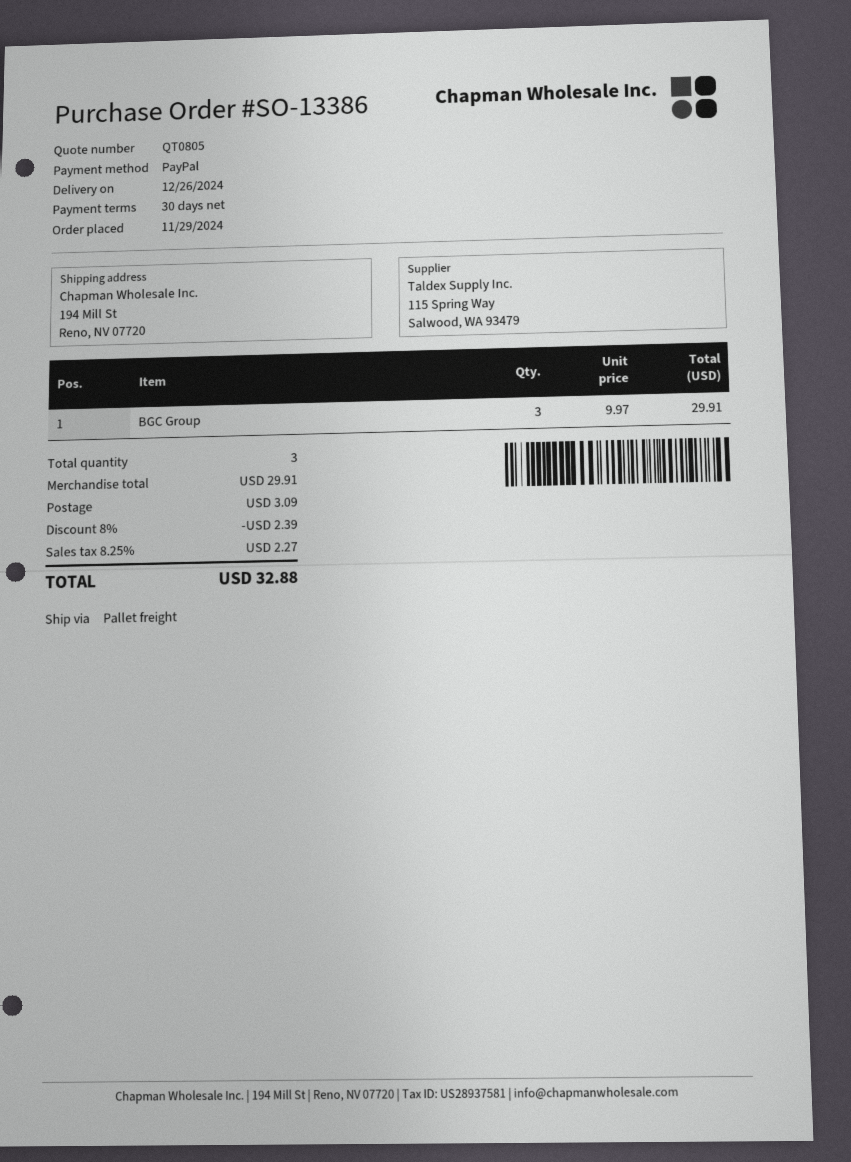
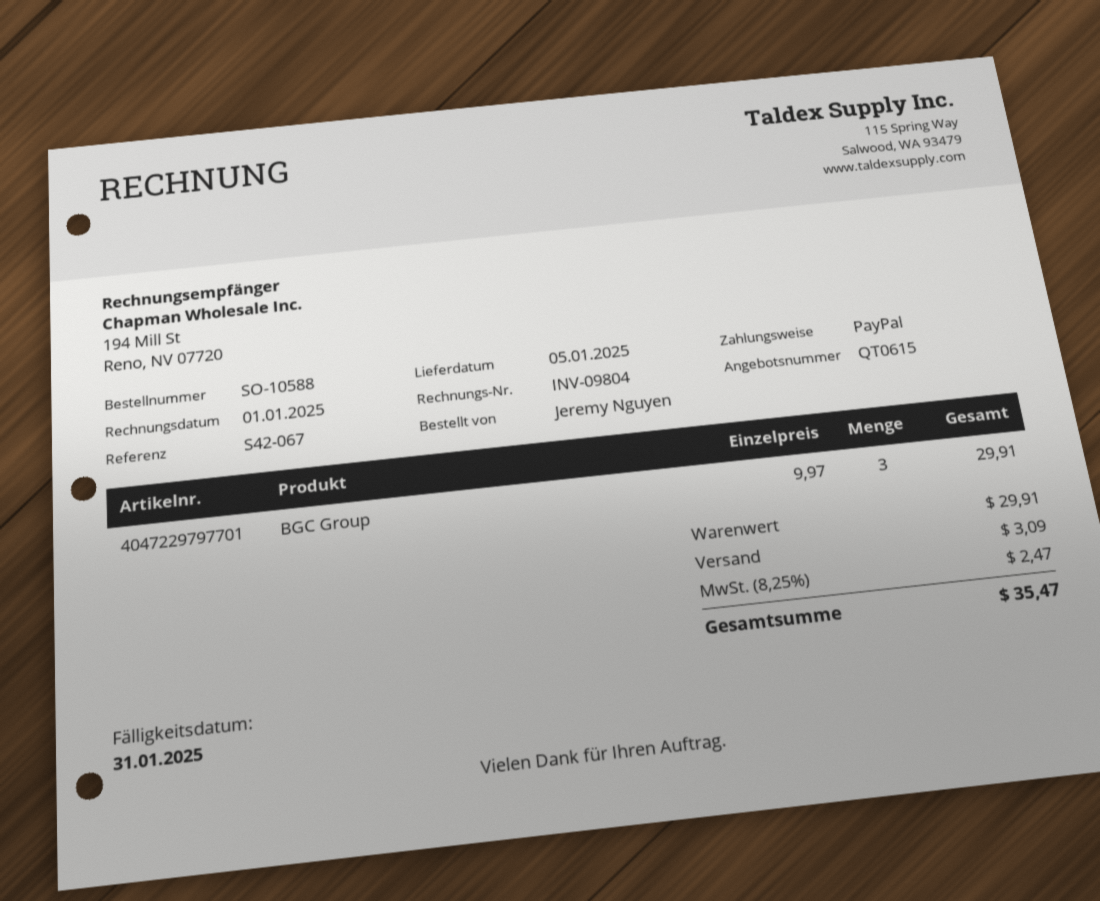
quote number: QT0805 -> QT0615
order number: SO-13386 -> SO-10588
delivery date: 2024-12-26 -> 2025-01-05
discount: 8% = 2.39 -> none
tax: 8.25% = 2.27 -> 8.25% = 2.47
total: 32.88 -> 35.47

